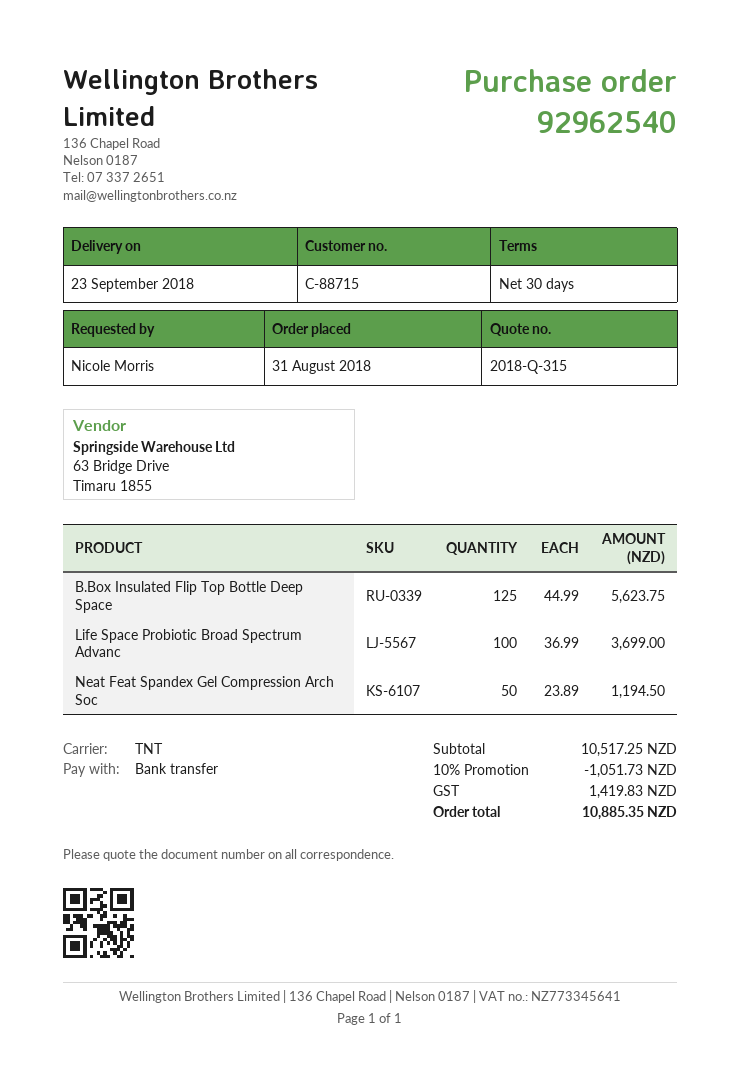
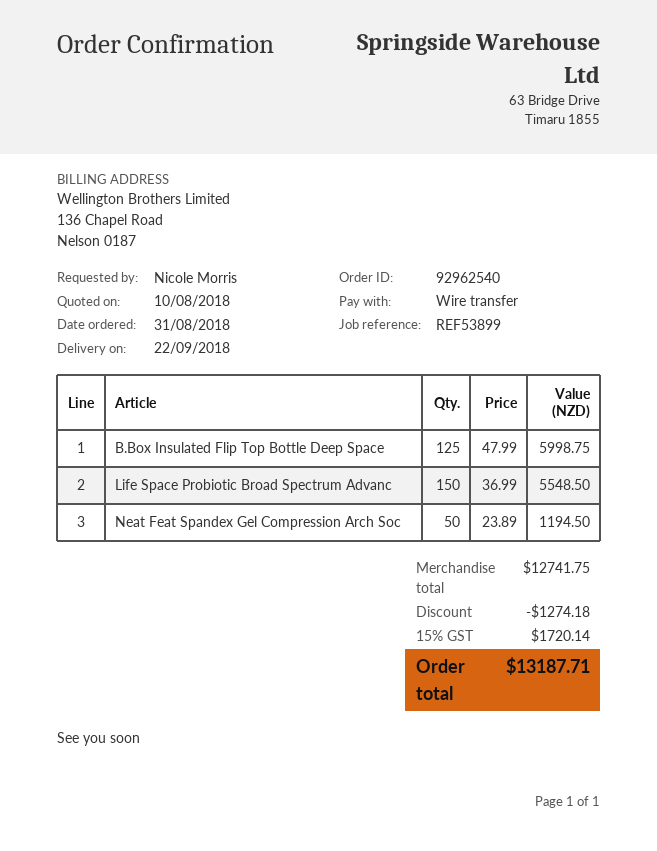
delivery date: 2018-09-23 -> 2018-09-22
B.Box Insulated Flip Top Bottle Deep Space: 125 x 44.99 = 5623.75 -> 125 x 47.99 = 5998.75
Life Space Probiotic Broad Spectrum Advanc: 100 x 36.99 = 3699.00 -> 150 x 36.99 = 5548.50
subtotal: 10517.25 -> 12741.75
discount: 1051.73 -> 1274.18
tax: 1419.83 -> 1720.14
total: 10885.35 -> 13187.71

